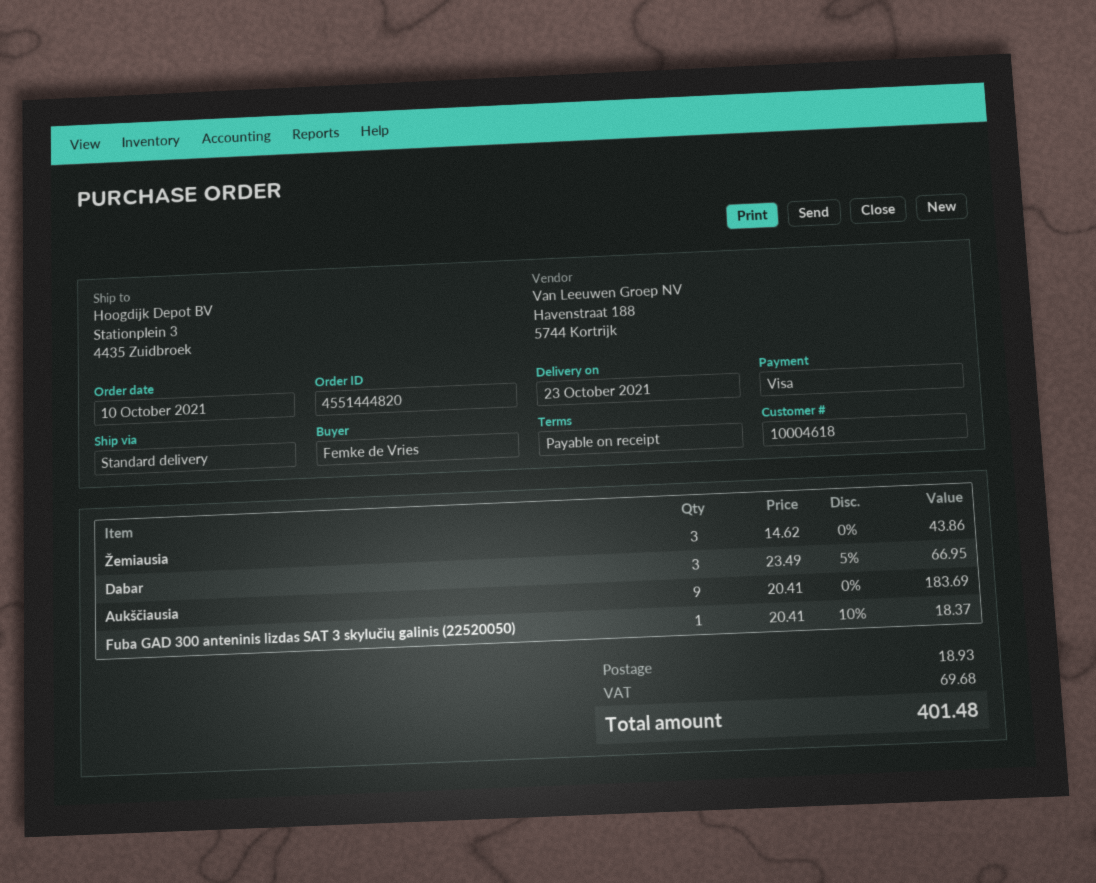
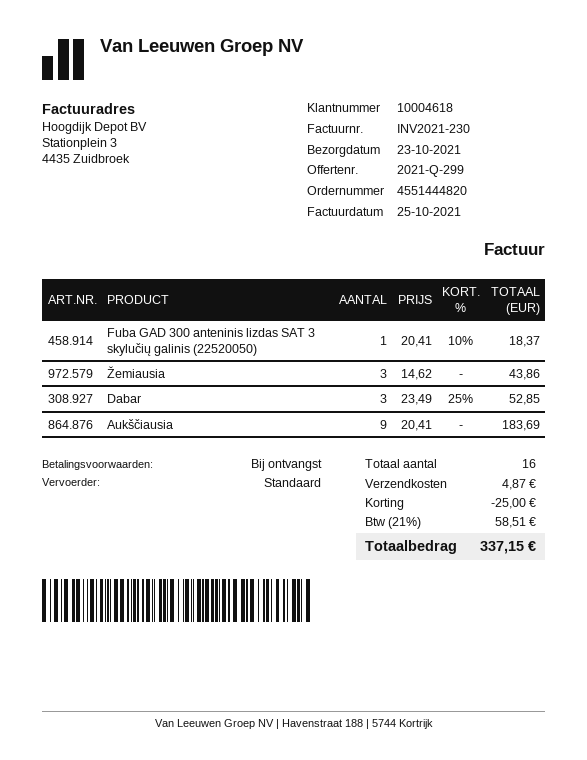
Dabar: 3 x 23.49 - 5% = 66.95 -> 3 x 23.49 - 25% = 52.85
discount: none -> 25.00
shipping: 18.93 -> 4.87
tax: 69.68 -> 58.51
total: 401.48 -> 337.15

